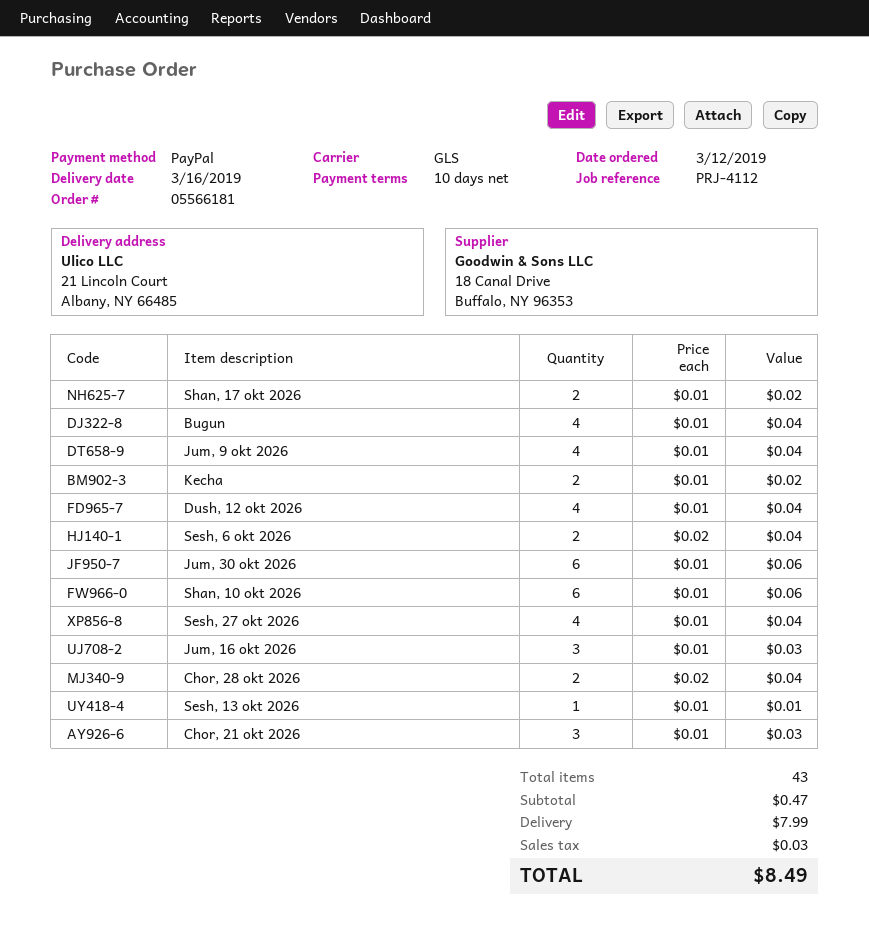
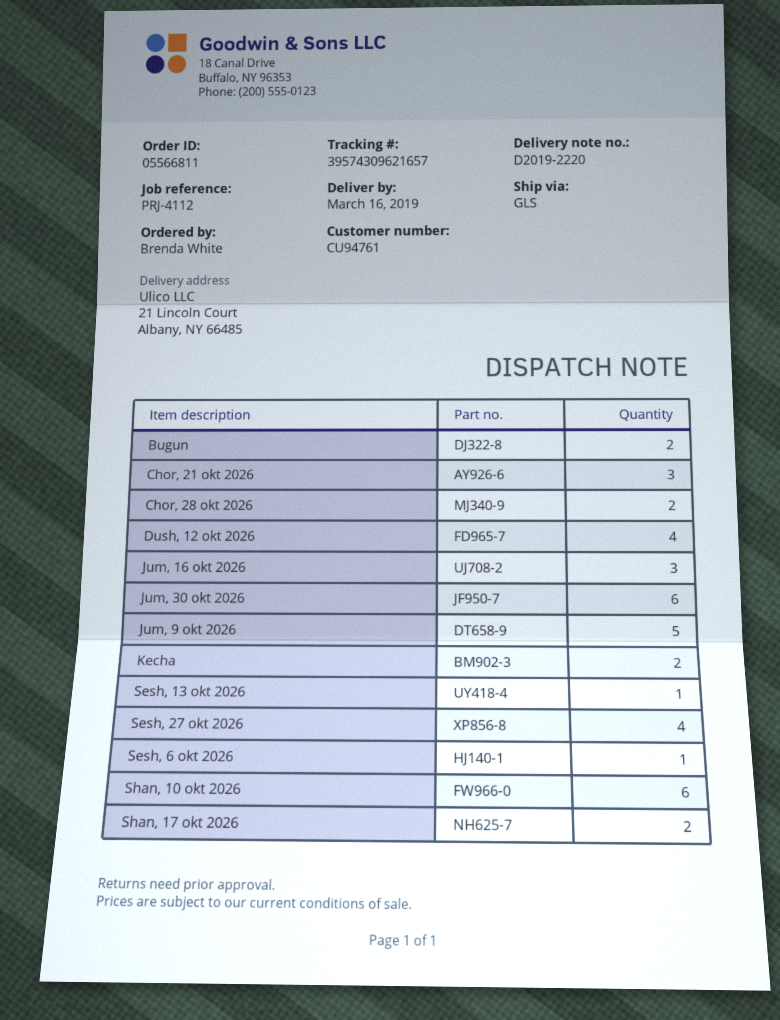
order number: 05566181 -> 05566811
Bugun: 4 -> 2
Jum, 9 okt 2026: 4 -> 5
Sesh, 6 okt 2026: 2 -> 1

